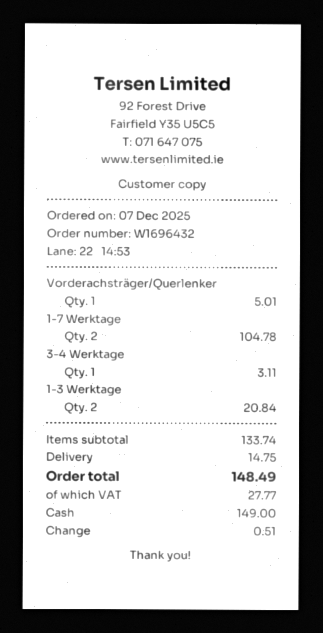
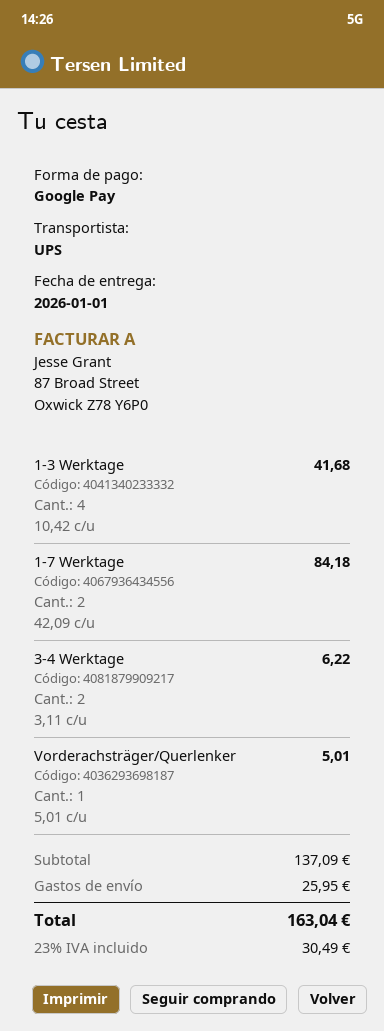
payment method: cash -> Google Pay
1-7 Werktage: 2 for 104.78 -> 2 for 84.18
3-4 Werktage: 1 for 3.11 -> 2 for 6.22
1-3 Werktage: 2 for 20.84 -> 4 for 41.68
subtotal: 133.74 -> 137.09
shipping: 14.75 -> 25.95
tax: 27.77 -> 30.49
total: 148.49 -> 163.04

